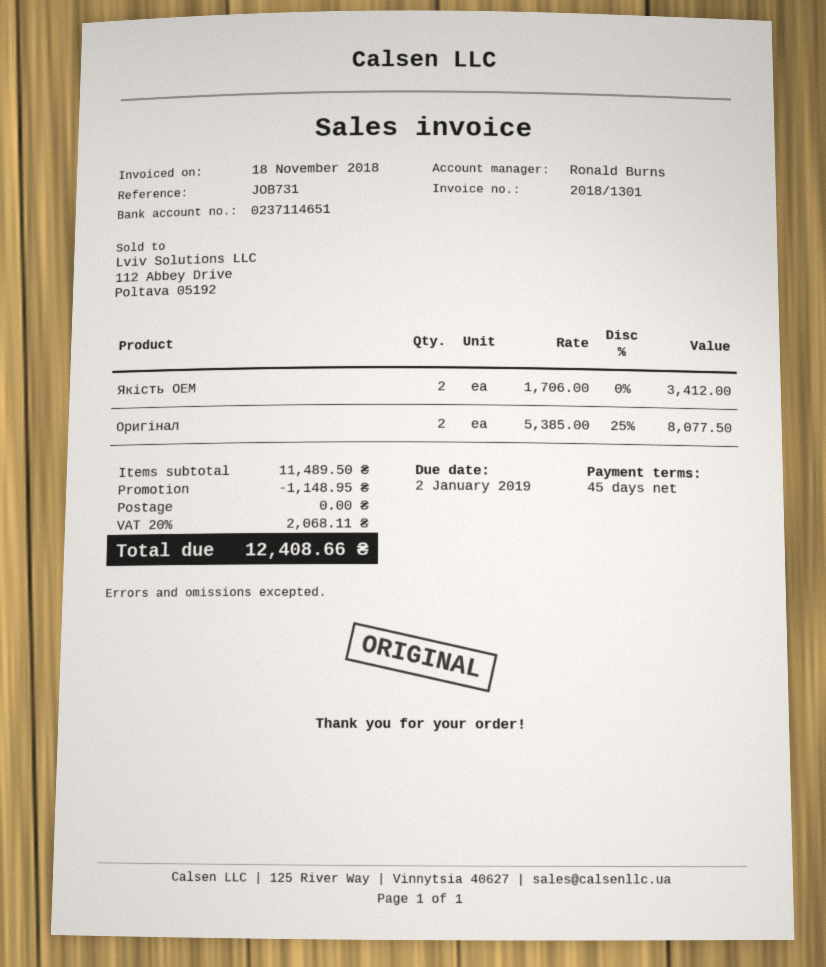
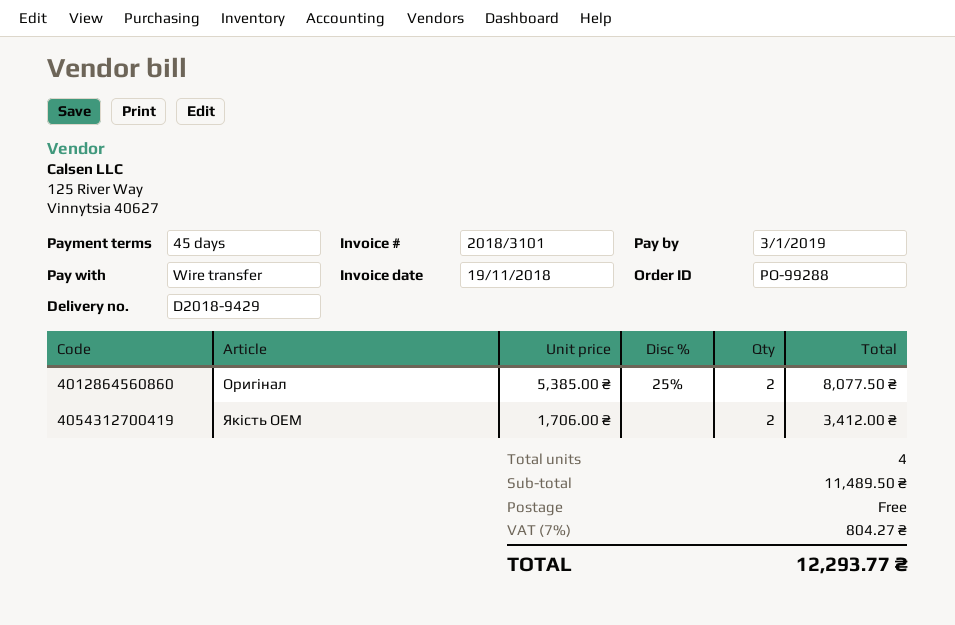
invoice number: 2018/1301 -> 2018/3101
invoice date: 2018-11-18 -> 2018-11-19
due date: 2019-01-02 -> 2019-01-03
discount: 1148.95 -> none
tax: 20% = 2068.11 -> 7% = 804.27
total: 12408.66 -> 12293.77

